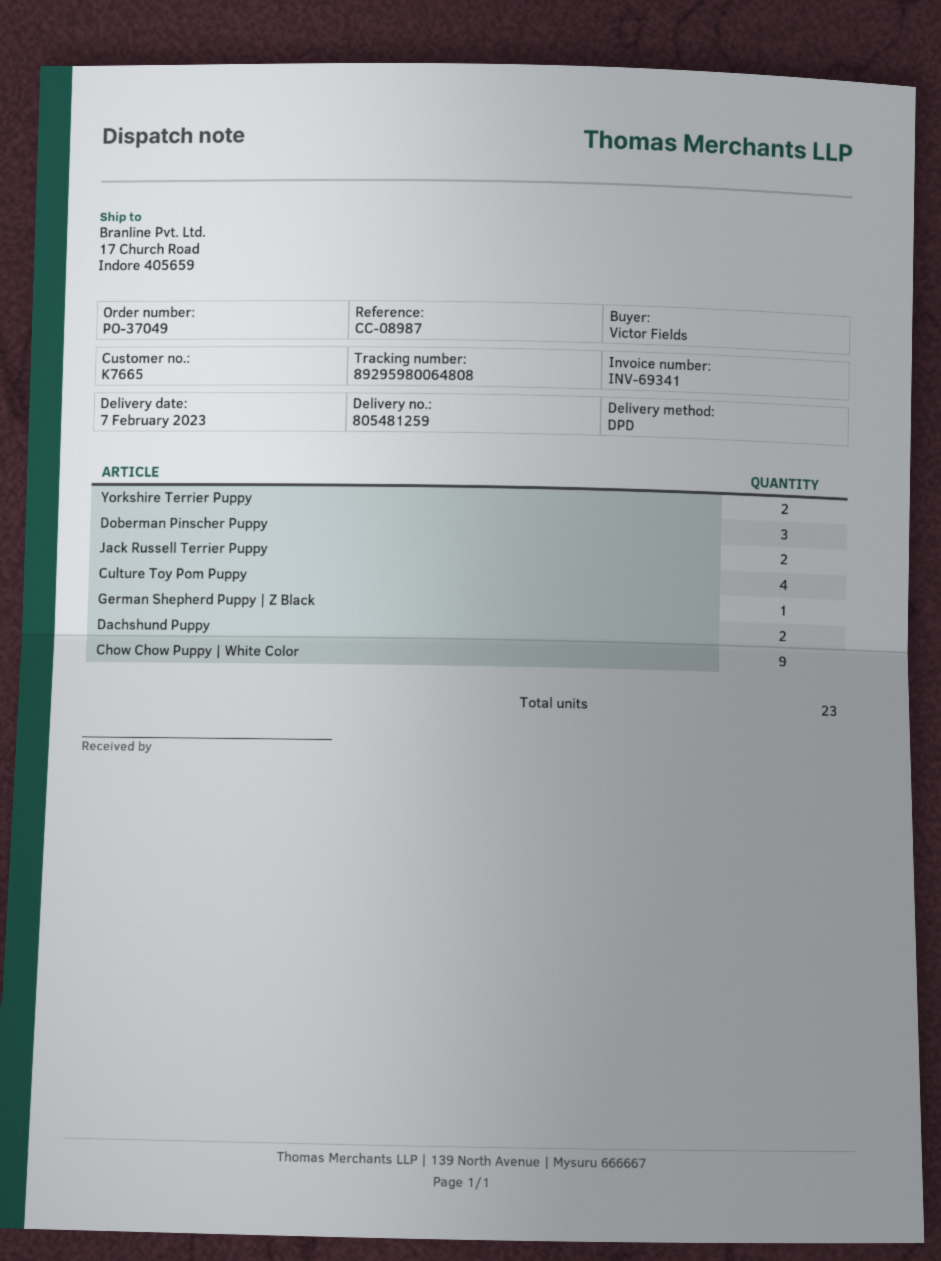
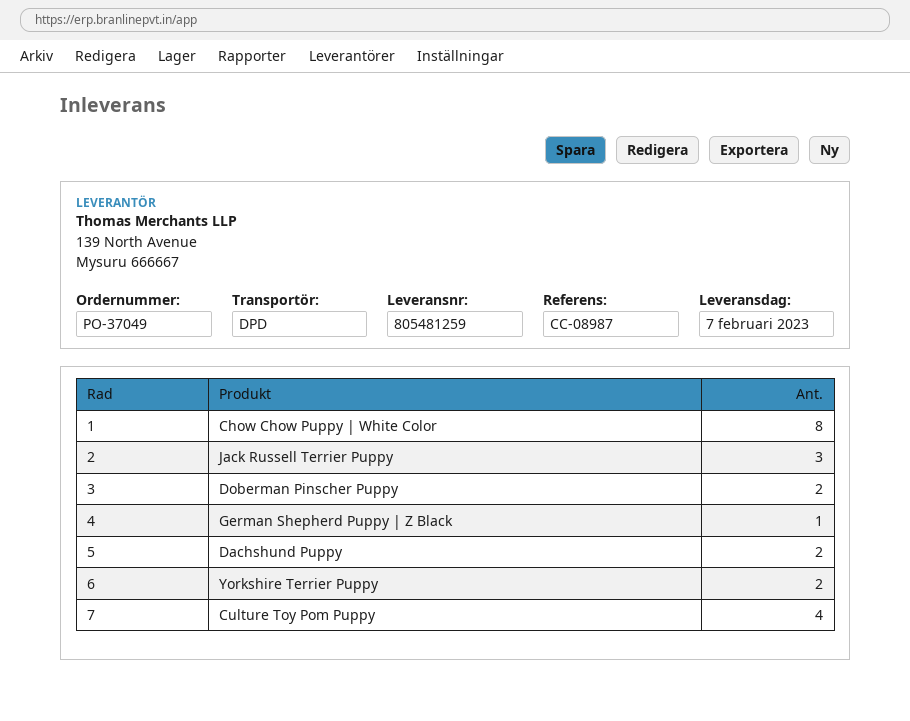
Doberman Pinscher Puppy: 3 -> 2
Jack Russell Terrier Puppy: 2 -> 3
Chow Chow Puppy | White Color: 9 -> 8

